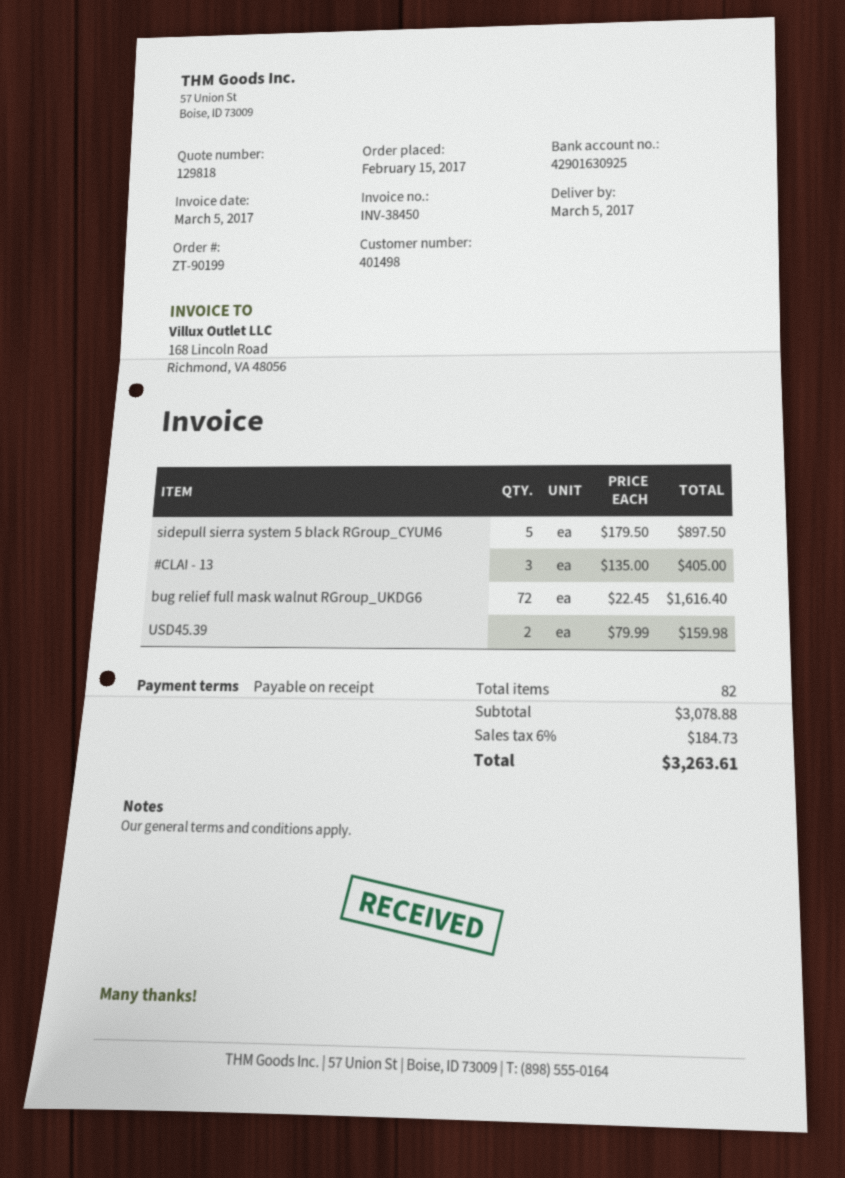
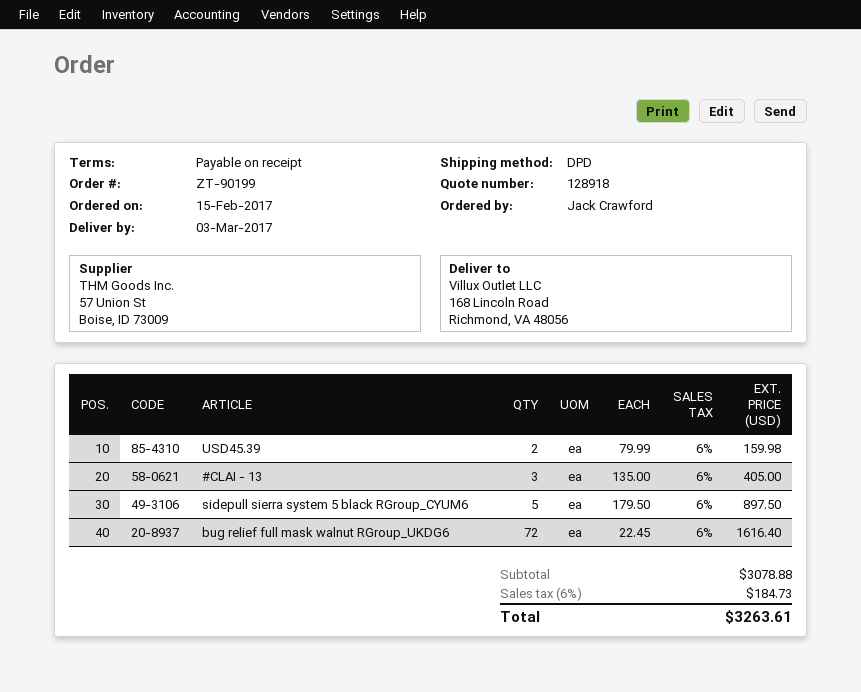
quote number: 129818 -> 128918
delivery date: 2017-03-05 -> 2017-03-03

